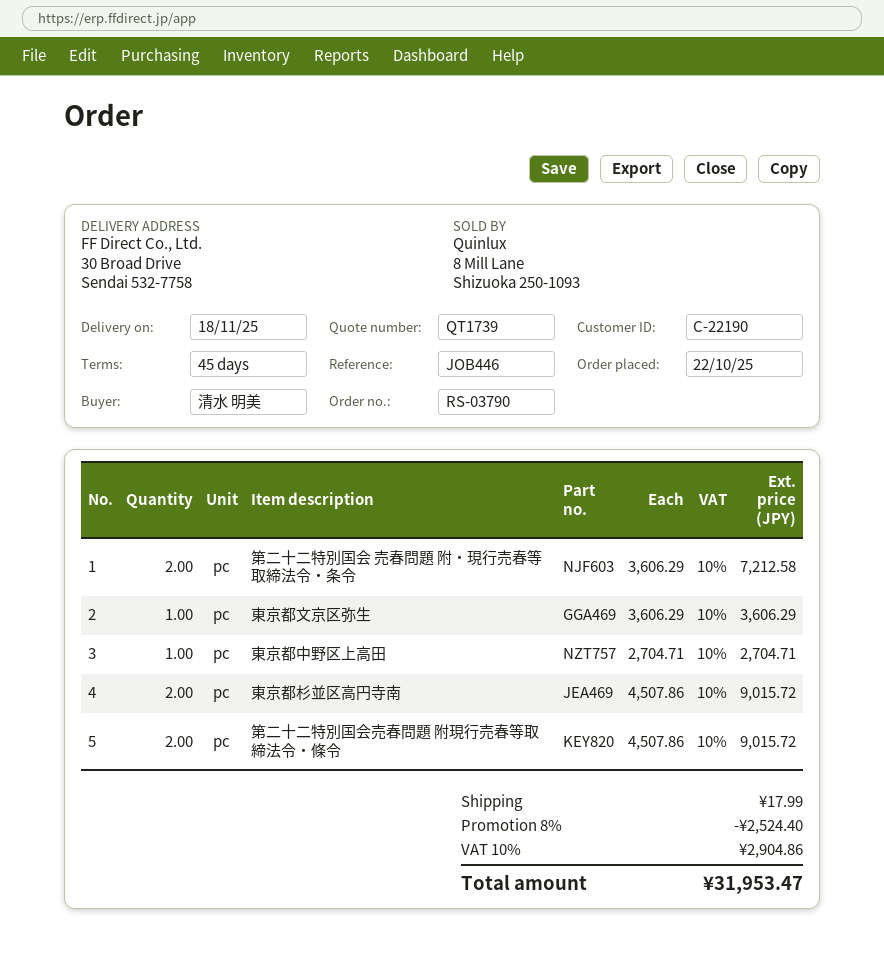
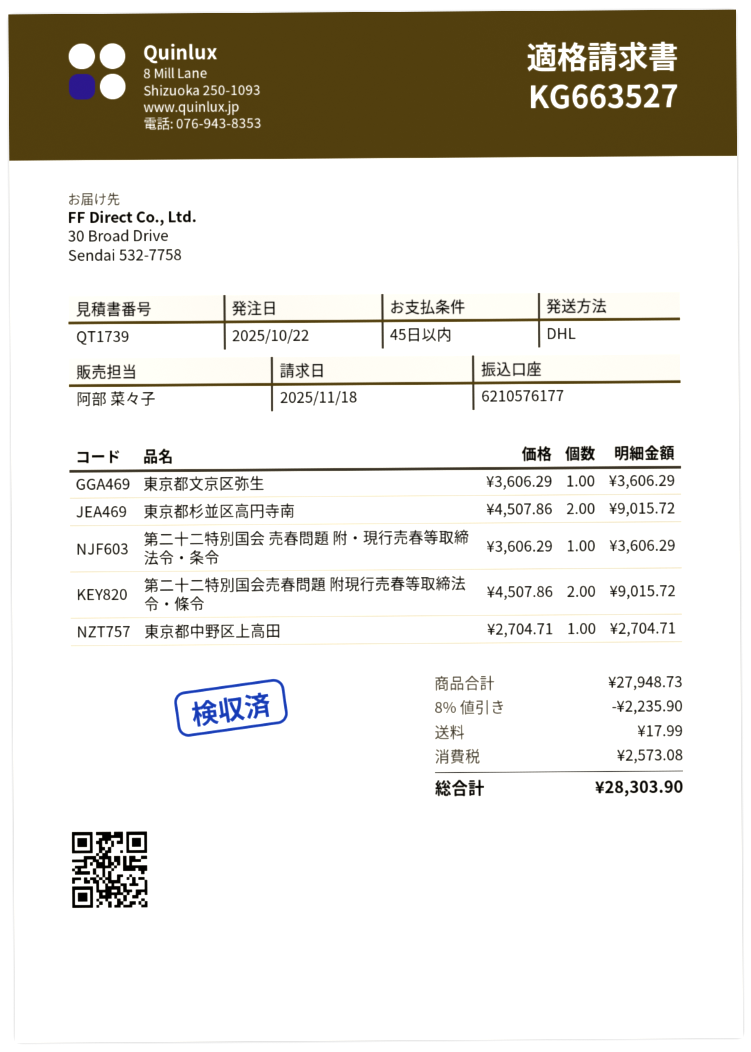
第二十二特別国会 売春問題 附・現行売春等取締法令・条令: 2 x 3606.29 = 7212.58 -> 1 x 3606.29 = 3606.29
discount: 8% = 2524.40 -> 8% = 2235.90
tax: 2904.86 -> 2573.08
total: 31953.47 -> 28303.90

